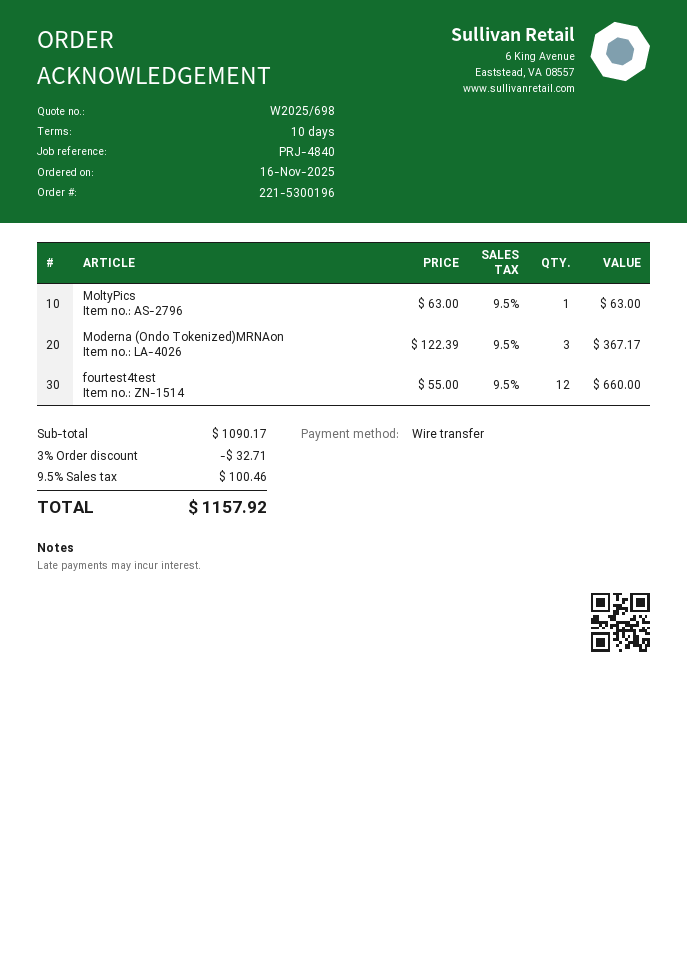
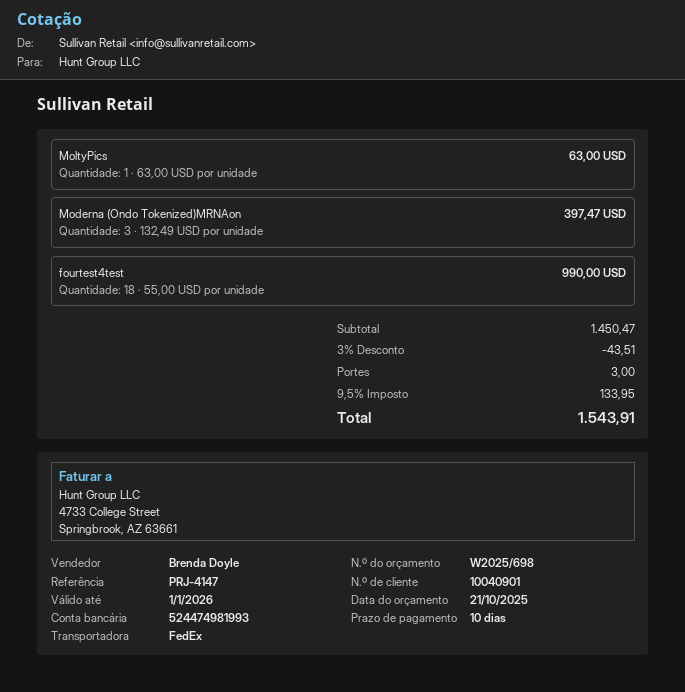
reference: PRJ-4840 -> PRJ-4147
Moderna (Ondo Tokenized)MRNAon: 3 x 122.39 = 367.17 -> 3 x 132.49 = 397.47
fourtest4test: 12 x 55.00 = 660.00 -> 18 x 55.00 = 990.00
subtotal: 1090.17 -> 1450.47
discount: 3% = 32.71 -> 3% = 43.51
shipping: none -> 3.00
tax: 9.5% = 100.46 -> 9.5% = 133.95
total: 1157.92 -> 1543.91

